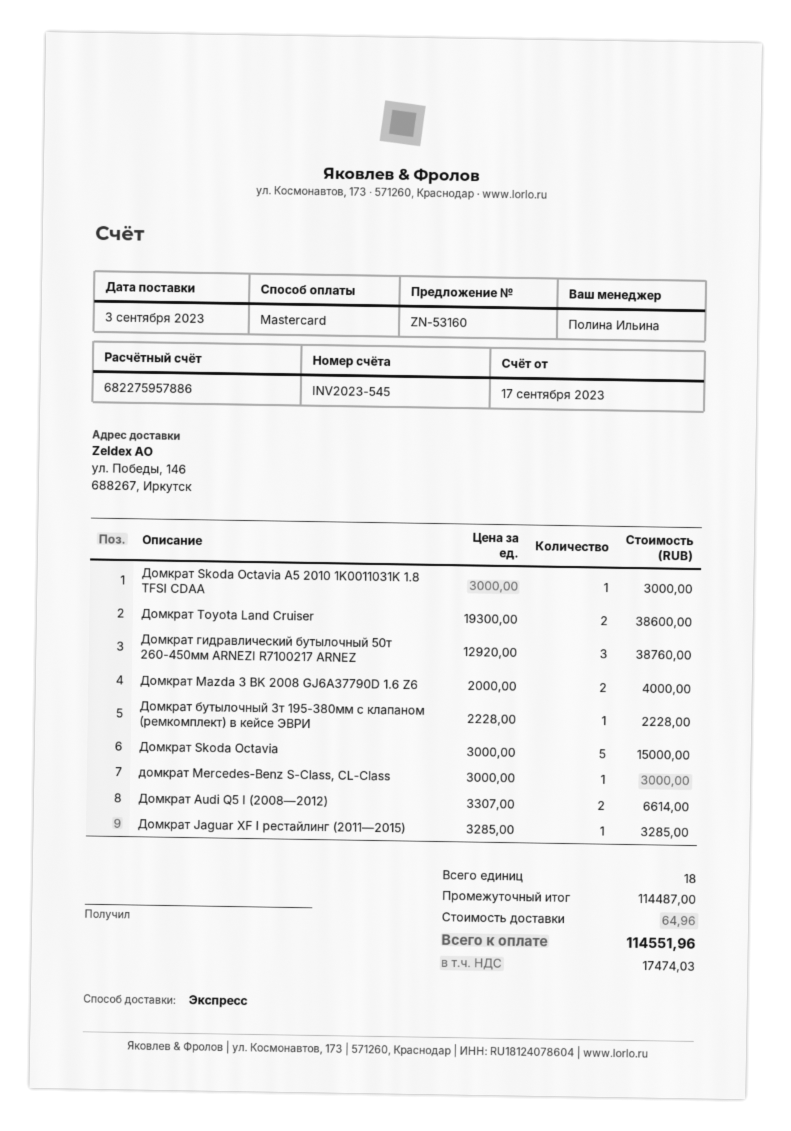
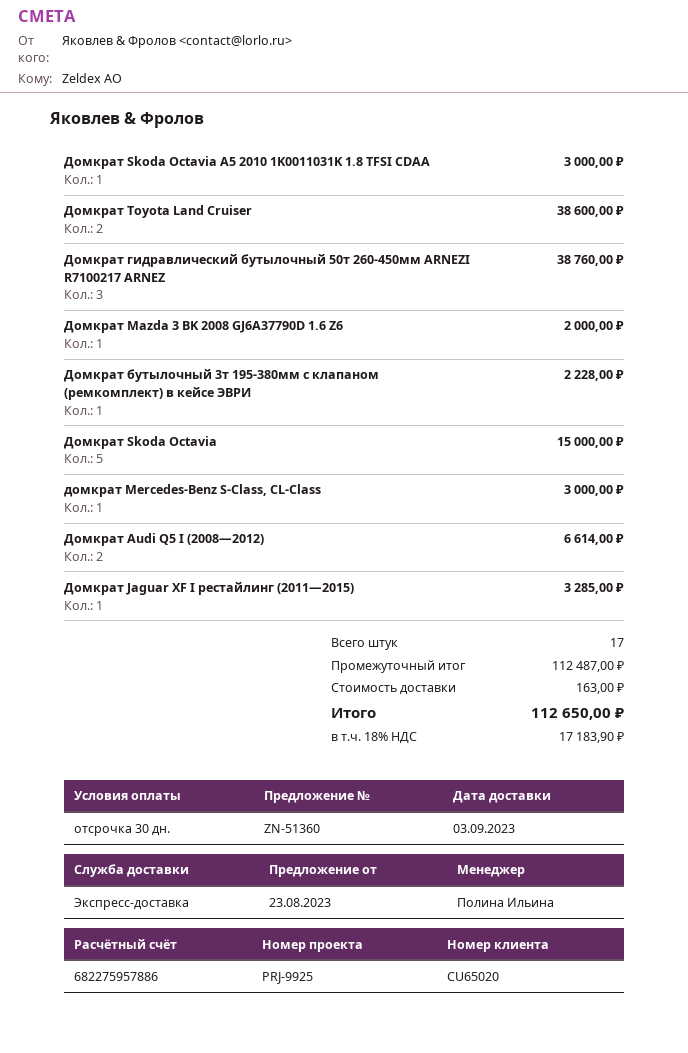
quote number: ZN-53160 -> ZN-51360
Домкрат Mazda 3 BK 2008 GJ6A37790D 1.6 Z6: 2 for 4000.00 -> 1 for 2000.00
total quantity: 18 -> 17
subtotal: 114487.00 -> 112487.00
shipping: 64.96 -> 163.00
tax: 17474.03 -> 17183.90
total: 114551.96 -> 112650.00

